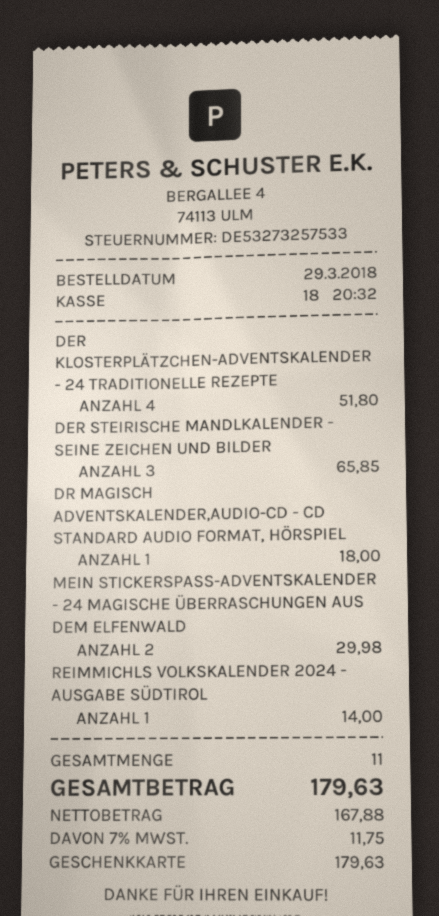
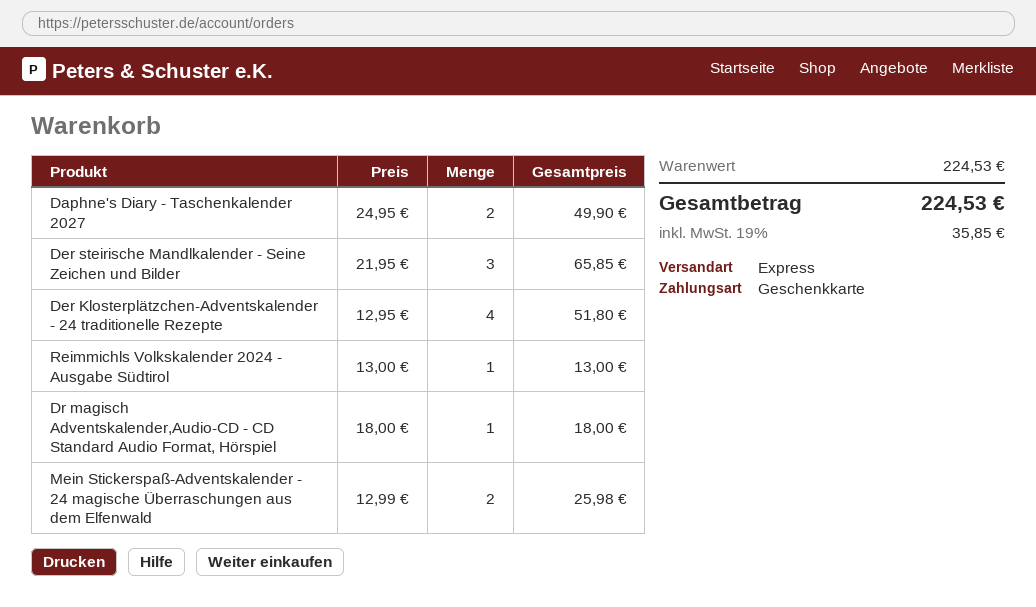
MEIN STICKERSPASS-ADVENTSKALENDER - 24 MAGISCHE ÜBERRASCHUNGEN AUS DEM ELFENWALD: 2 for 29.98 -> 2 for 25.98
REIMMICHLS VOLKSKALENDER 2024 - AUSGABE SÜDTIROL: 1 for 14.00 -> 1 for 13.00
Daphne's Diary - Taschenkalender 2027: none -> 2 for 49.90
tax: 7% = 11.75 -> 19% = 35.85
total: 179.63 -> 224.53

